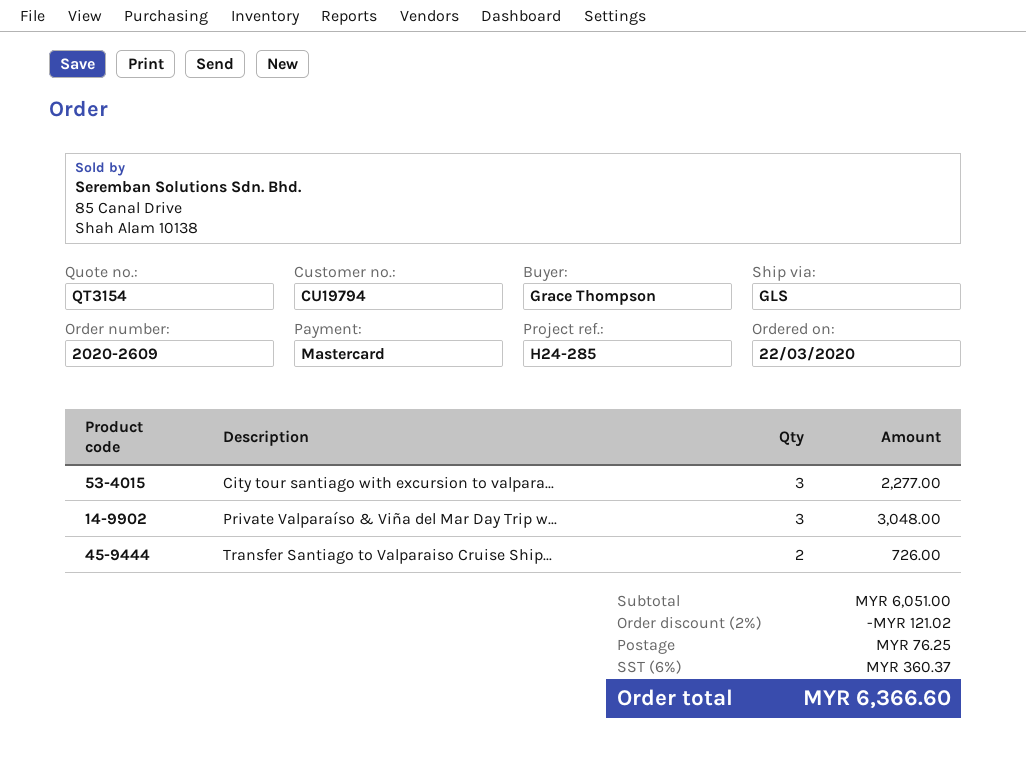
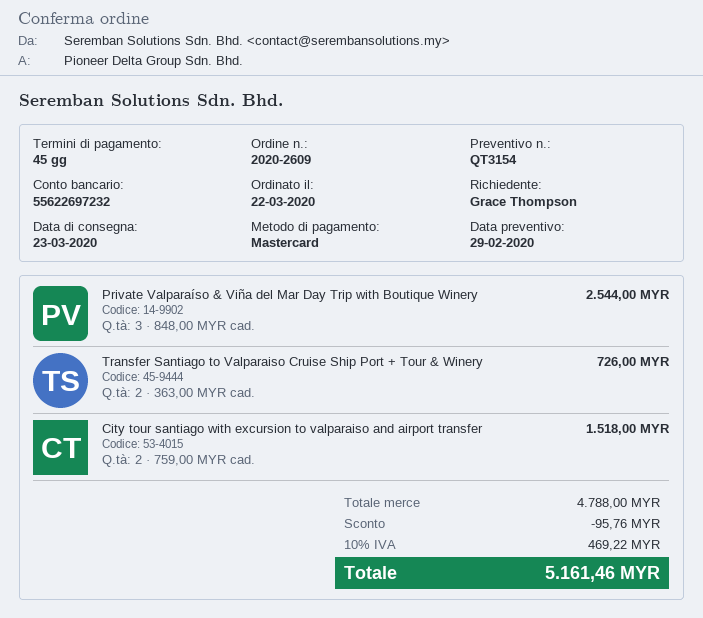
City tour santiago with excursion to valpara...: 3 for 2277.00 -> 2 for 1518.00
Private Valparaíso & Viña del Mar Day Trip w...: 3 for 3048.00 -> 3 for 2544.00
subtotal: 6051.00 -> 4788.00
discount: 121.02 -> 95.76
shipping: 76.25 -> none
tax: 6% = 360.37 -> 10% = 469.22
total: 6366.60 -> 5161.46

